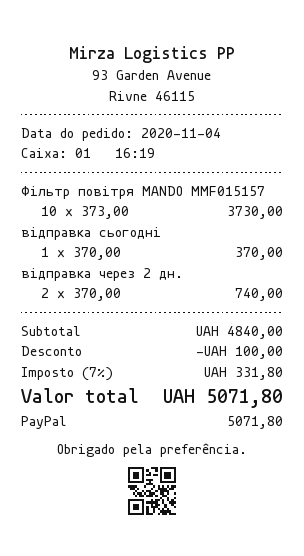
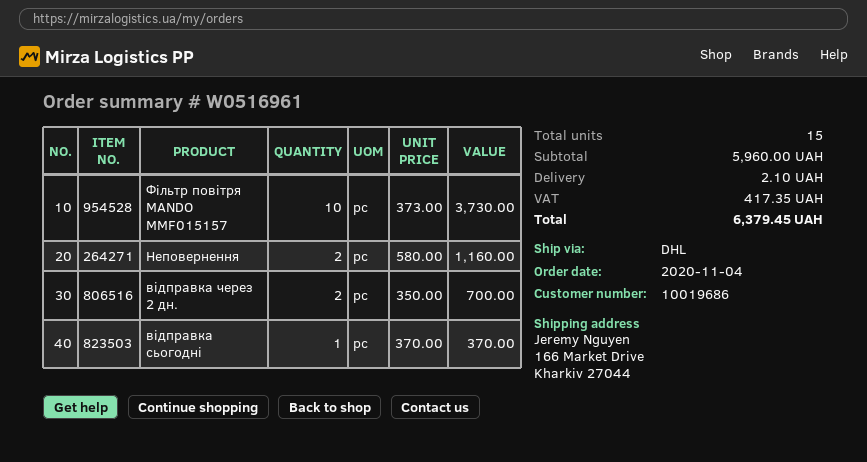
відправка через 2 дн.: 2 x 370.00 = 740.00 -> 2 x 350.00 = 700.00
Неповернення: none -> 2 x 580.00 = 1160.00
subtotal: 4840.00 -> 5960.00
discount: 100.00 -> none
shipping: none -> 2.10
tax: 331.80 -> 417.35
total: 5071.80 -> 6379.45

